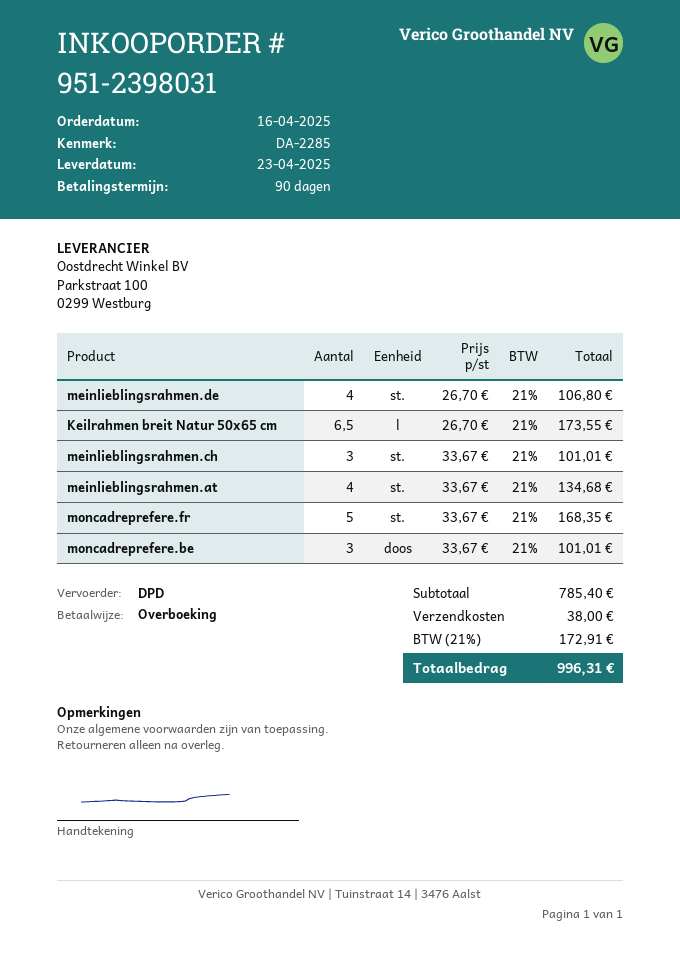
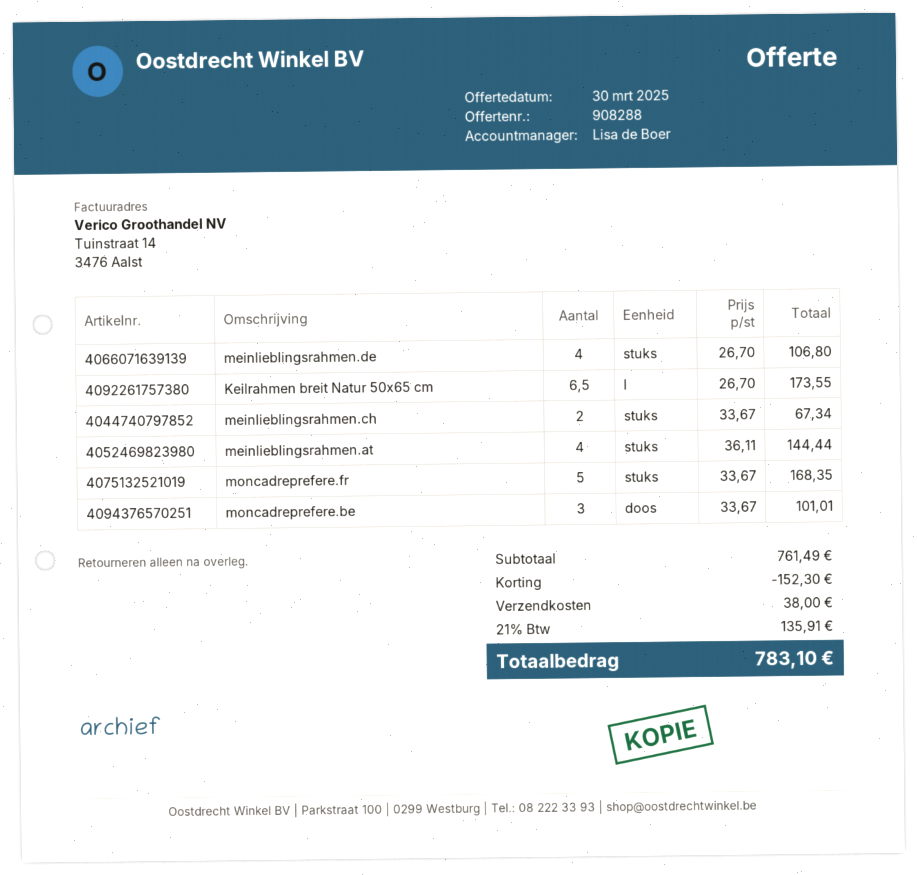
meinlieblingsrahmen.ch: 3 x 33.67 = 101.01 -> 2 x 33.67 = 67.34
meinlieblingsrahmen.at: 4 x 33.67 = 134.68 -> 4 x 36.11 = 144.44
subtotal: 785.40 -> 761.49
discount: none -> 152.30
tax: 21% = 172.91 -> 21% = 135.91
total: 996.31 -> 783.10

